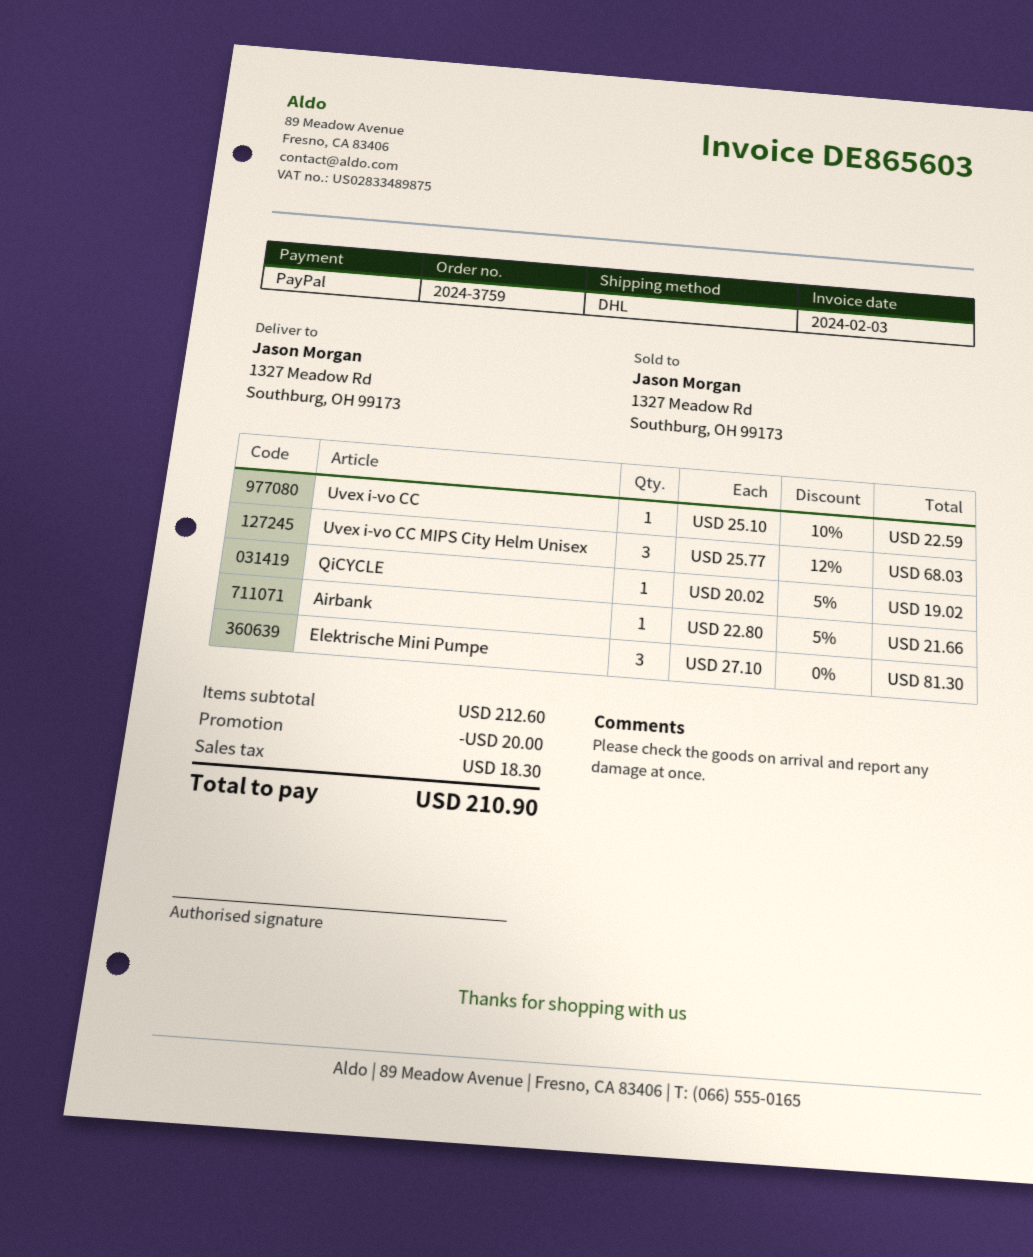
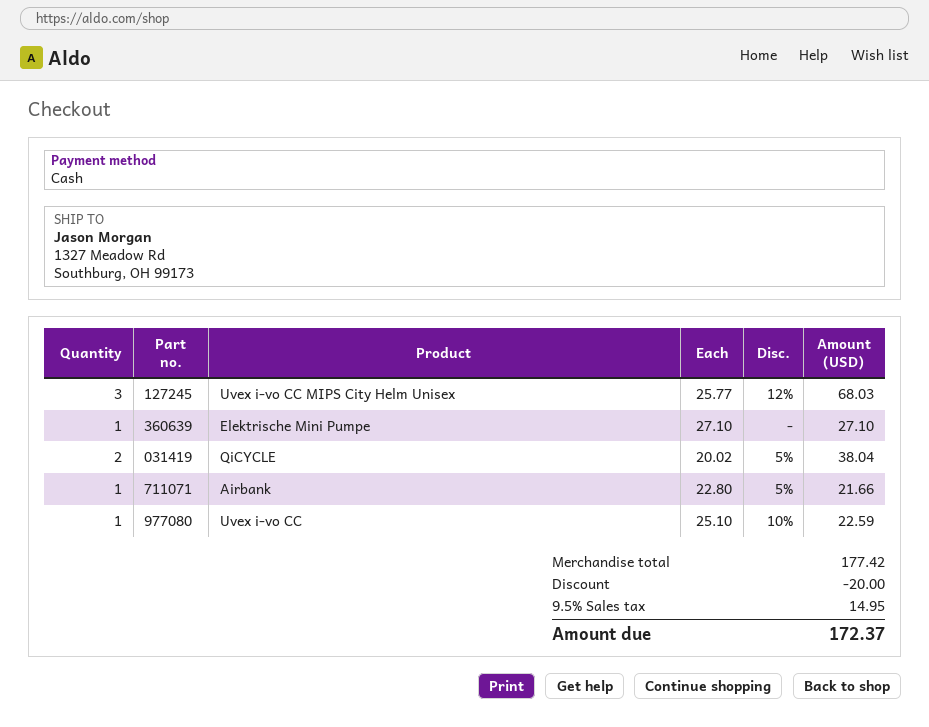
payment method: PayPal -> cash
QiCYCLE: 1 x 20.02 - 5% = 19.02 -> 2 x 20.02 - 5% = 38.04
Elektrische Mini Pumpe: 3 x 27.10 = 81.30 -> 1 x 27.10 = 27.10
subtotal: 212.60 -> 177.42
tax: 18.30 -> 14.95
total: 210.90 -> 172.37

